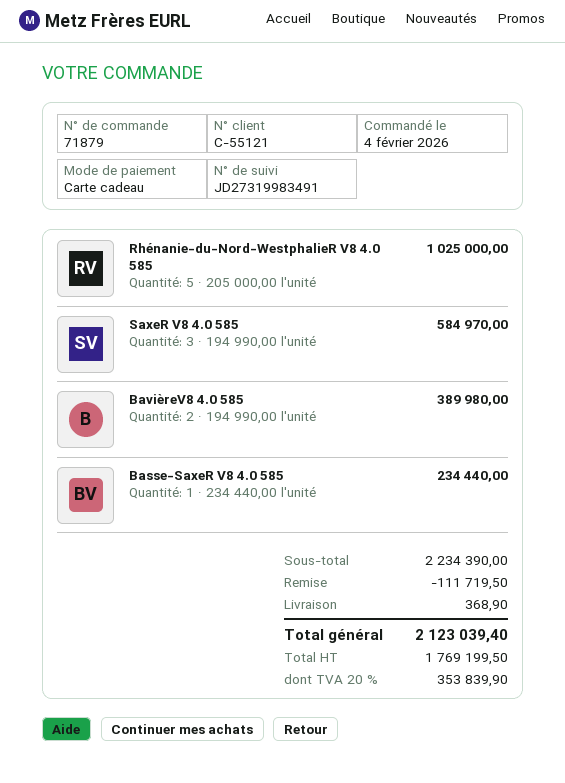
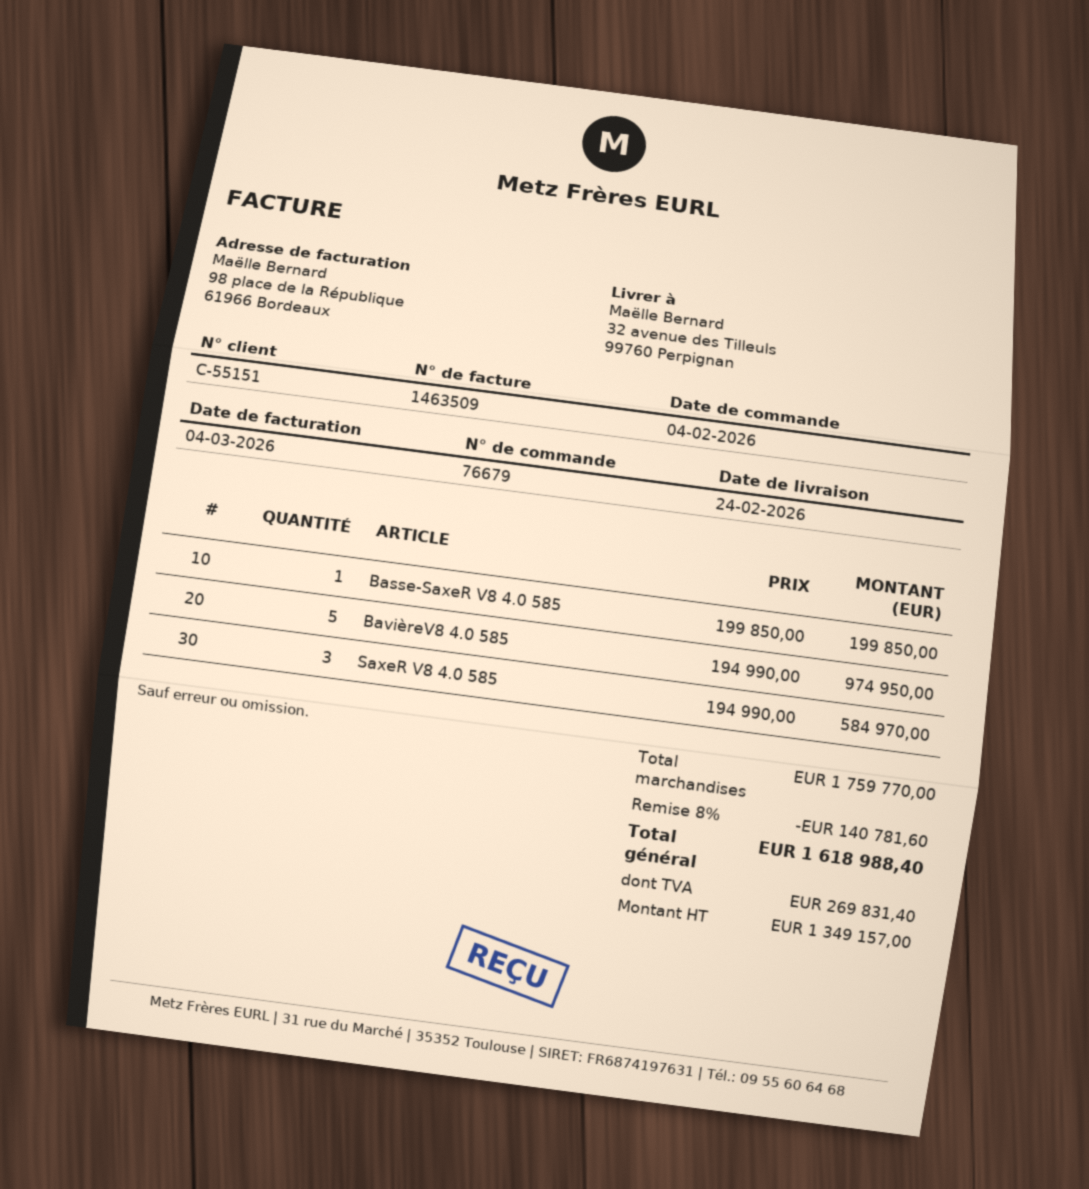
order number: 71879 -> 76679
customer number: C-55121 -> C-55151
Rhénanie-du-Nord-WestphalieR V8 4.0 585: 5 x 205000.00 = 1025000.00 -> none
BavièreV8 4.0 585: 2 x 194990.00 = 389980.00 -> 5 x 194990.00 = 974950.00
Basse-SaxeR V8 4.0 585: 1 x 234440.00 = 234440.00 -> 1 x 199850.00 = 199850.00
subtotal: 2234390.00 -> 1759770.00
discount: 111719.50 -> 140781.60
shipping: 368.90 -> none
net: 1769199.50 -> 1349157.00
tax: 353839.90 -> 269831.40
total: 2123039.40 -> 1618988.40

